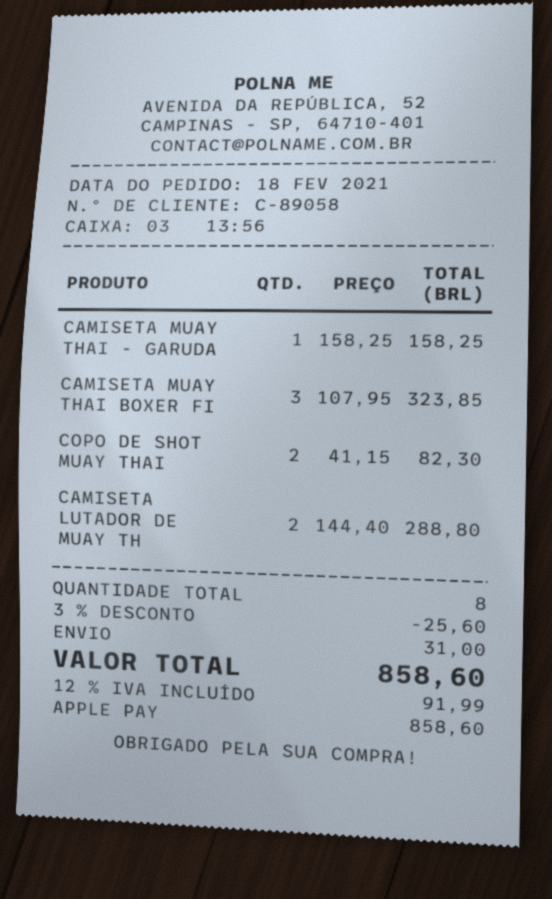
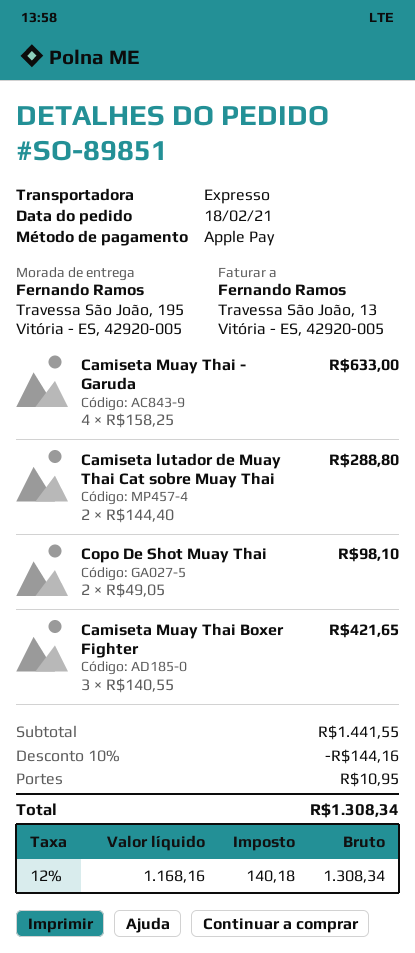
CAMISETA MUAY THAI - GARUDA: 1 x 158.25 = 158.25 -> 4 x 158.25 = 633.00
CAMISETA MUAY THAI BOXER FI: 3 x 107.95 = 323.85 -> 3 x 140.55 = 421.65
COPO DE SHOT MUAY THAI: 2 x 41.15 = 82.30 -> 2 x 49.05 = 98.10
discount: 3% = 25.60 -> 10% = 144.16
shipping: 31.00 -> 10.95
tax: 12% = 91.99 -> 12% = 140.18
total: 858.60 -> 1308.34

